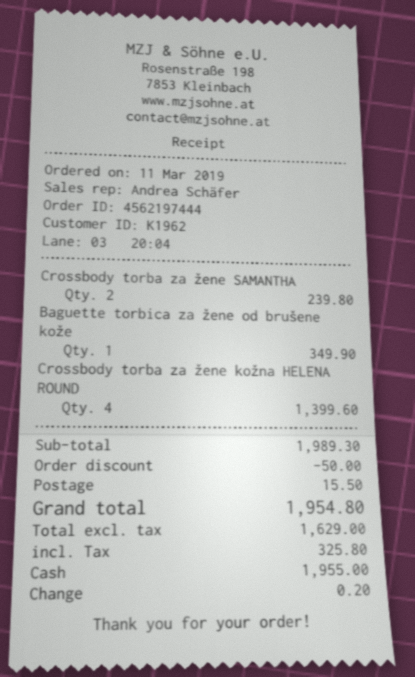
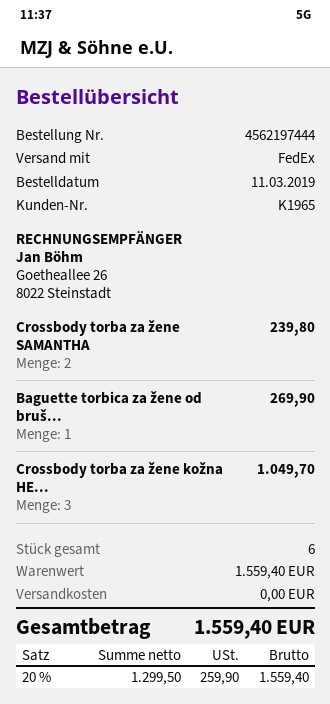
customer number: K1962 -> K1965
Baguette torbica za žene od brušene kože: 1 for 349.90 -> 1 for 269.90
Crossbody torba za žene kožna HELENA ROUND: 4 for 1399.60 -> 3 for 1049.70
subtotal: 1989.30 -> 1559.40
discount: 50.00 -> none
shipping: 15.50 -> 0.00
net: 1629.00 -> 1299.50
tax: 325.80 -> 259.90
total: 1954.80 -> 1559.40

